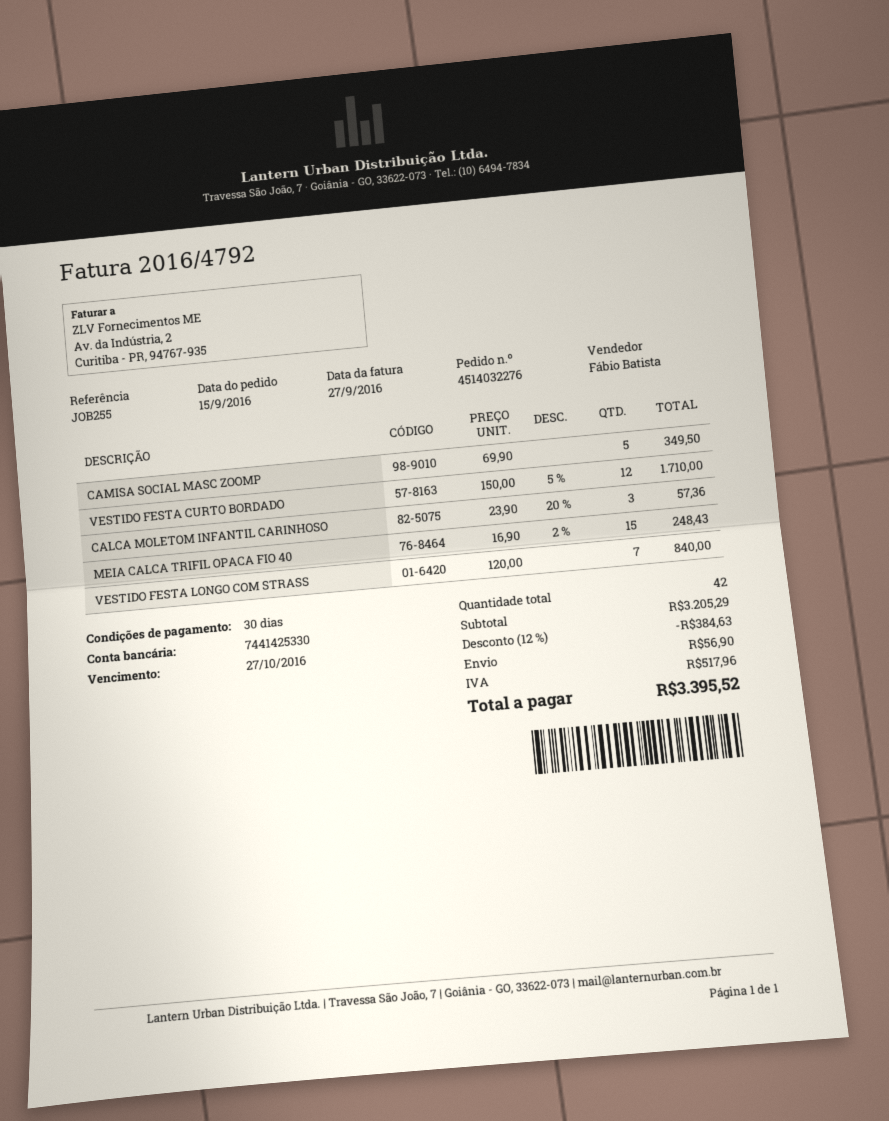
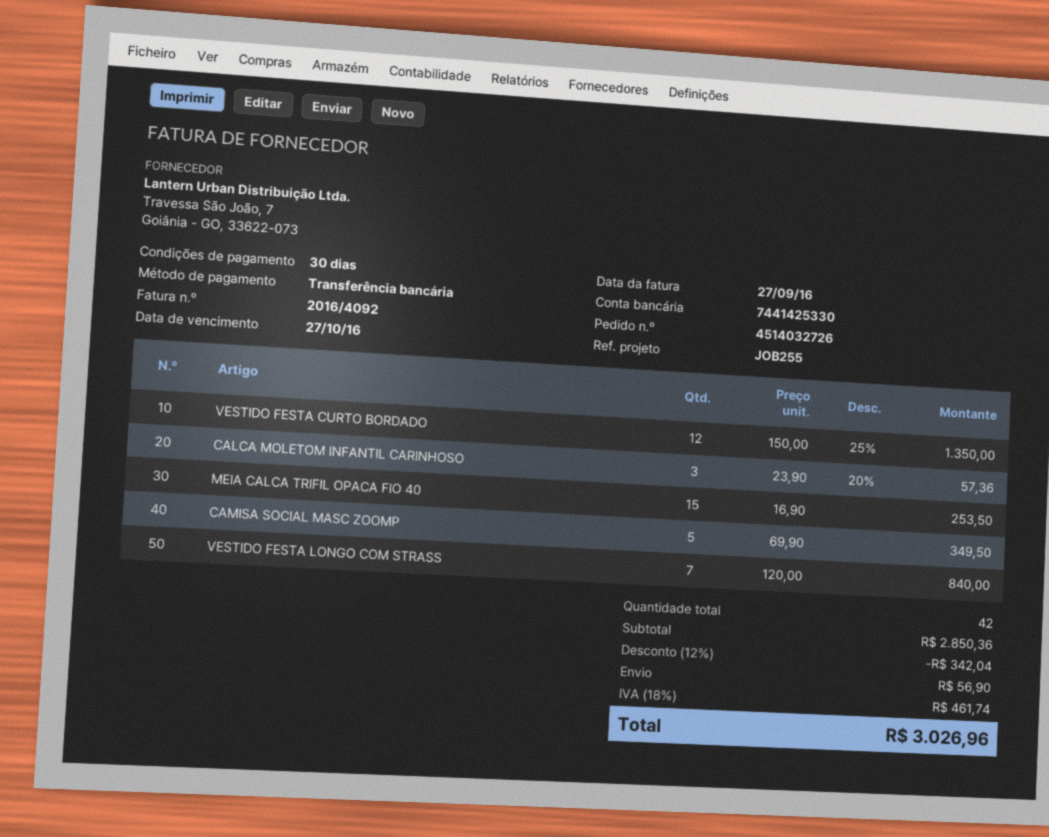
order number: 4514032276 -> 4514032726
invoice number: 2016/4792 -> 2016/4092
VESTIDO FESTA CURTO BORDADO: 12 x 150.00 - 5% = 1710.00 -> 12 x 150.00 - 25% = 1350.00
MEIA CALCA TRIFIL OPACA FIO 40: 15 x 16.90 - 2% = 248.43 -> 15 x 16.90 = 253.50
subtotal: 3205.29 -> 2850.36
discount: 12% = 384.63 -> 12% = 342.04
tax: 517.96 -> 461.74
total: 3395.52 -> 3026.96

